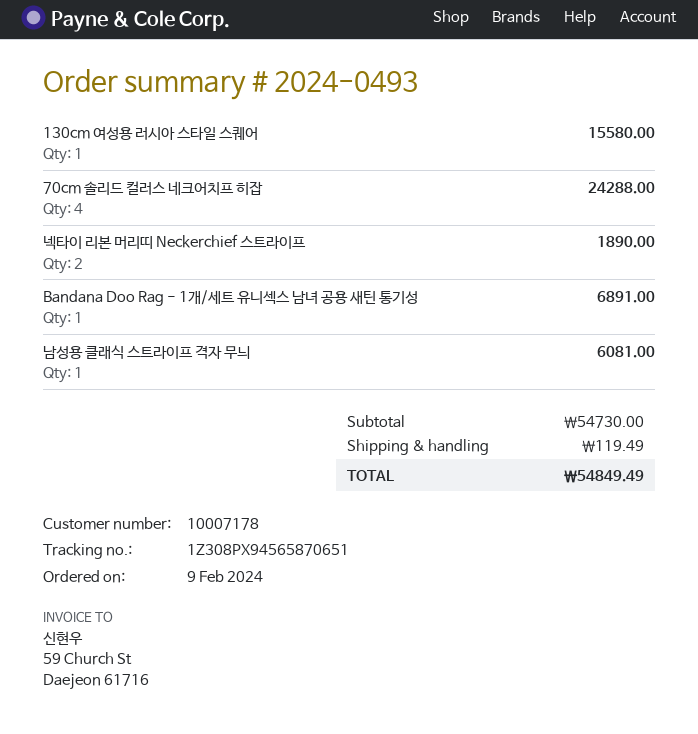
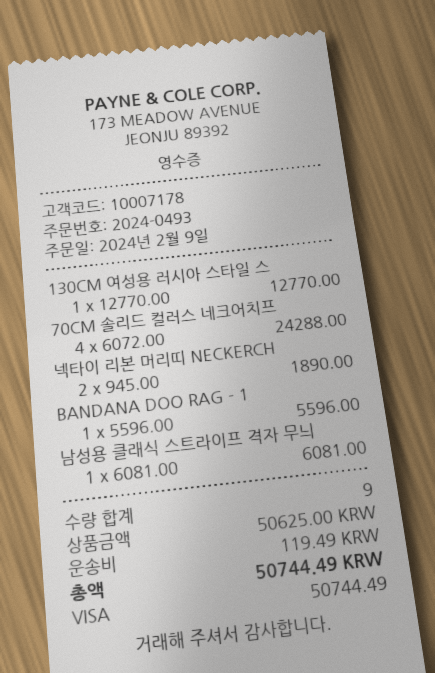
130cm 여성용 러시아 스타일 스퀘어: 1 for 15580.00 -> 1 for 12770.00
Bandana Doo Rag - 1개/세트 유니섹스 남녀 공용 새틴 통기성: 1 for 6891.00 -> 1 for 5596.00
subtotal: 54730.00 -> 50625.00
total: 54849.49 -> 50744.49

